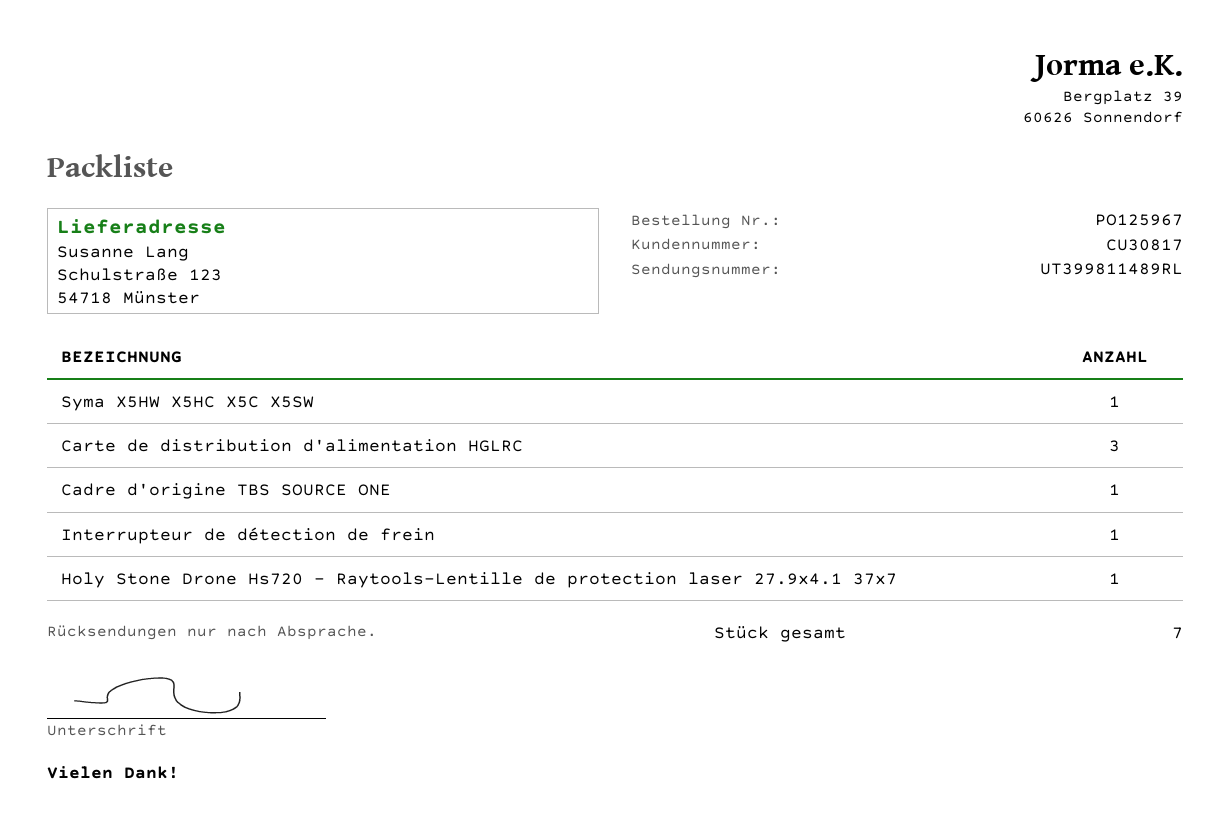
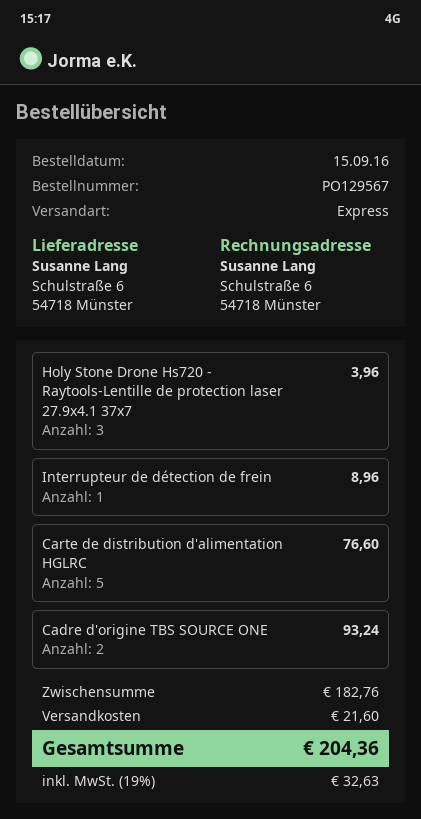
order number: PO125967 -> PO129567
ship to: Schulstraße 123, 54718 Münster -> Schulstraße 6, 54718 Münster
Syma X5HW X5HC X5C X5SW: 1 -> none
Carte de distribution d'alimentation HGLRC: 3 -> 5
Cadre d'origine TBS SOURCE ONE: 1 -> 2
Holy Stone Drone Hs720 - Raytools-Lentille de protection laser 27.9x4.1 37x7: 1 -> 3

